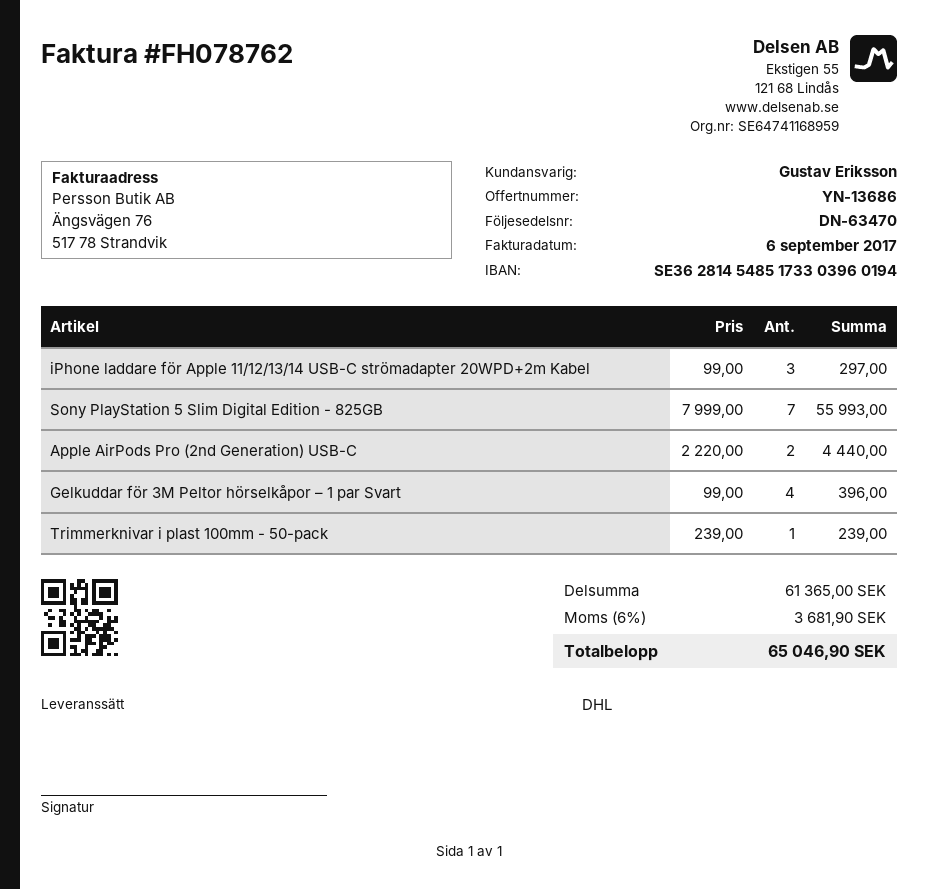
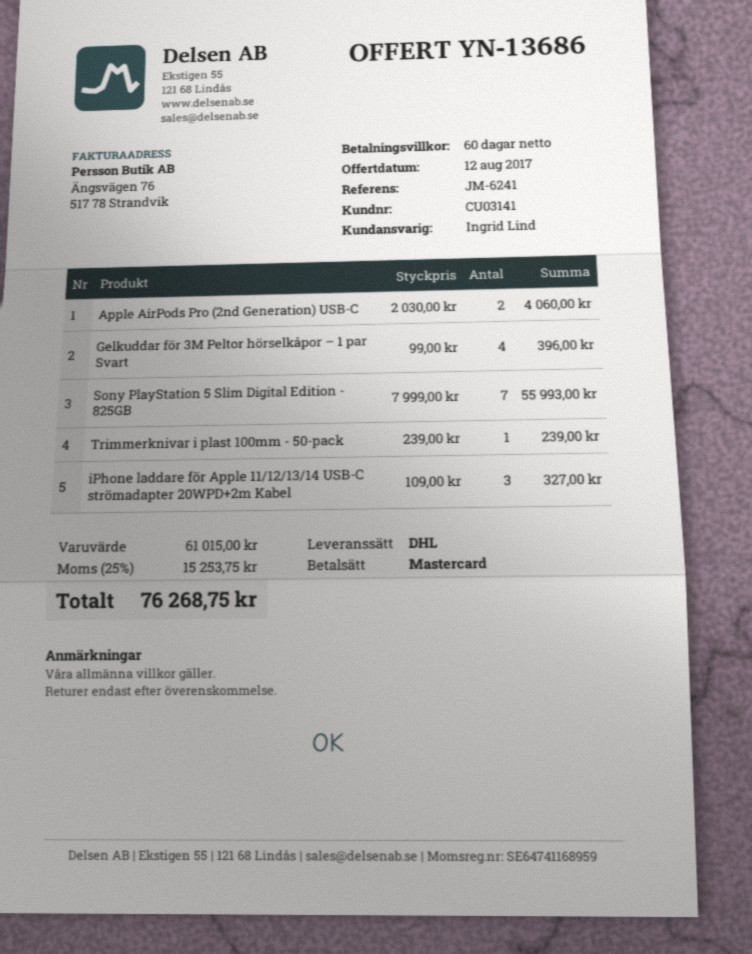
sales rep: Gustav Eriksson -> Ingrid Lind
iPhone laddare för Apple 11/12/13/14 USB-C strömadapter 20WPD+2m Kabel: 3 x 99.00 = 297.00 -> 3 x 109.00 = 327.00
Apple AirPods Pro (2nd Generation) USB-C: 2 x 2220.00 = 4440.00 -> 2 x 2030.00 = 4060.00
subtotal: 61365.00 -> 61015.00
tax: 6% = 3681.90 -> 25% = 15253.75
total: 65046.90 -> 76268.75

